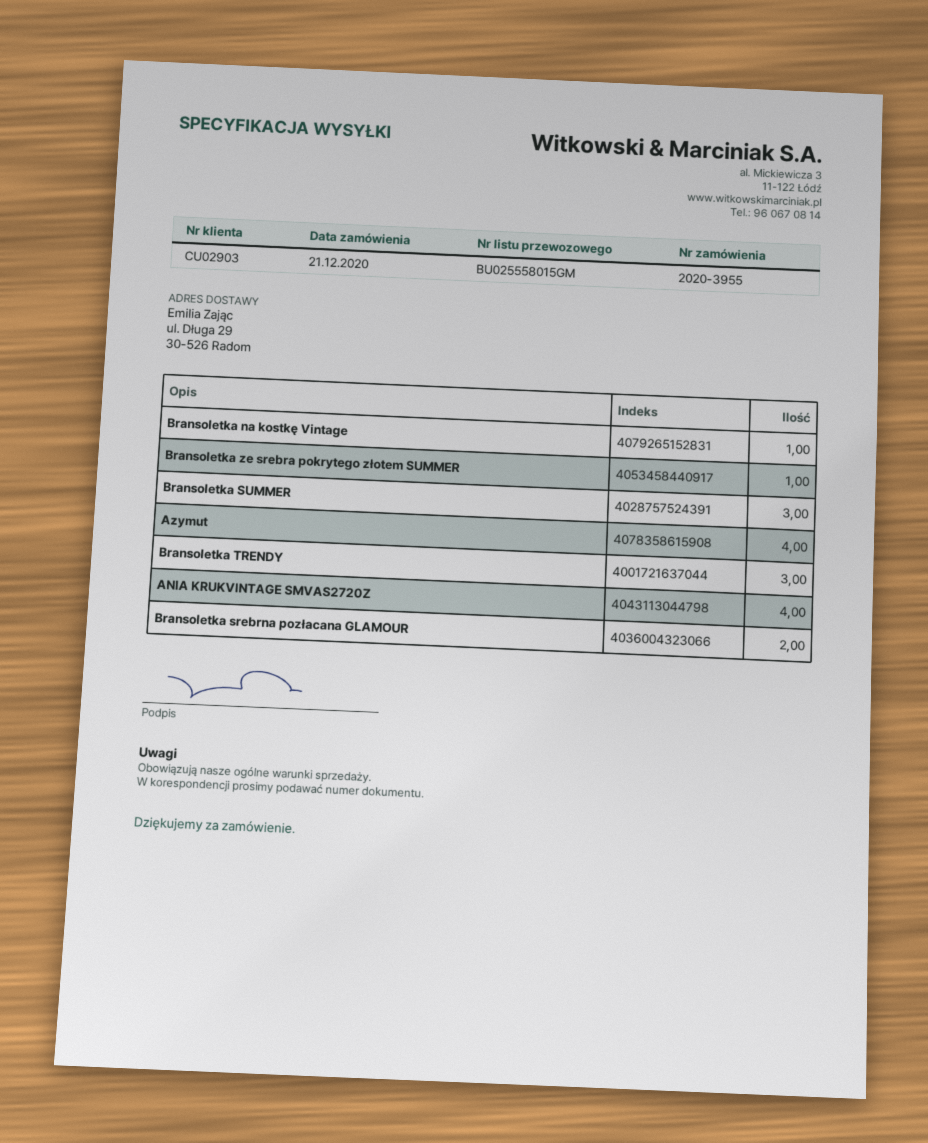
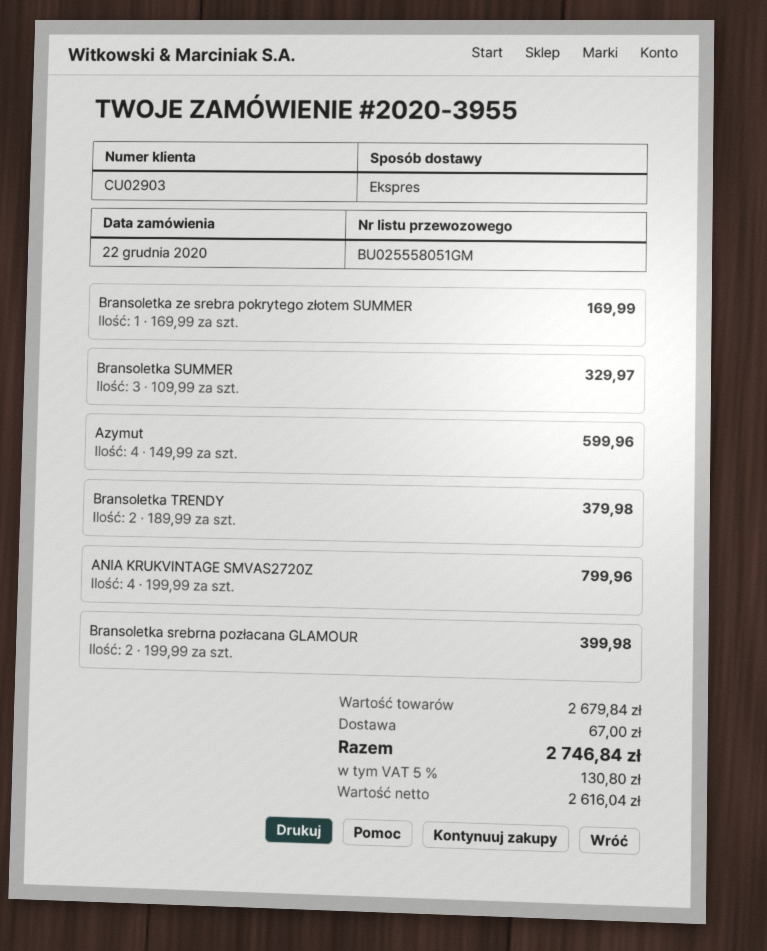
order date: 2020-12-21 -> 2020-12-22
tracking number: BU025558015GM -> BU025558051GM
Bransoletka na kostkę Vintage: 1 -> none
Bransoletka TRENDY: 3 -> 2

